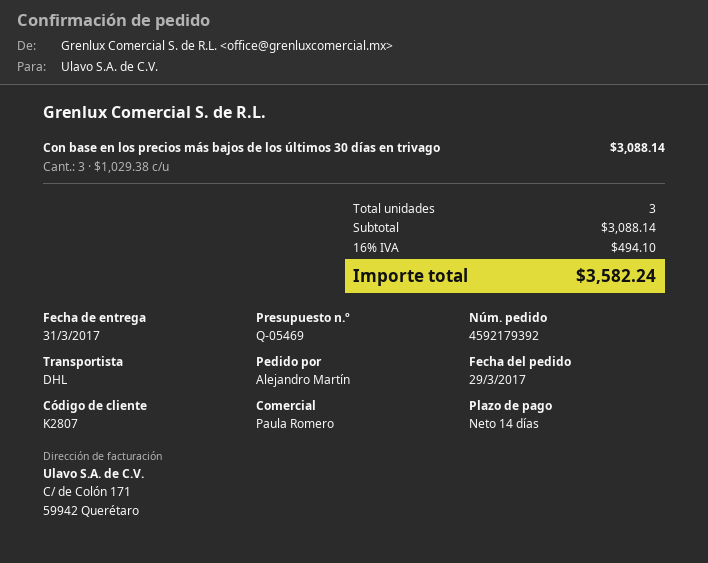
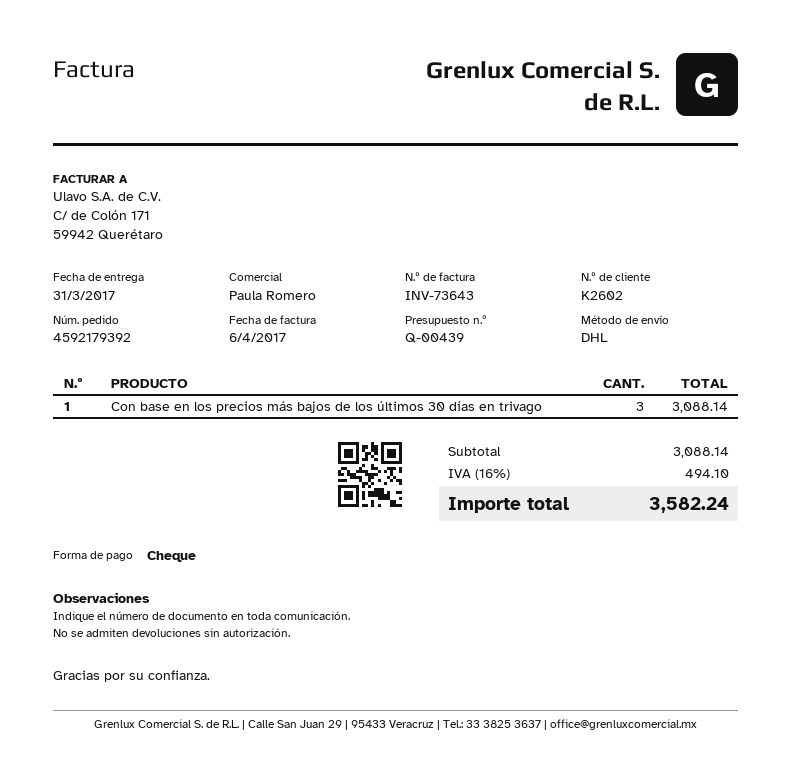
quote number: Q-05469 -> Q-00439
customer number: K2807 -> K2602

